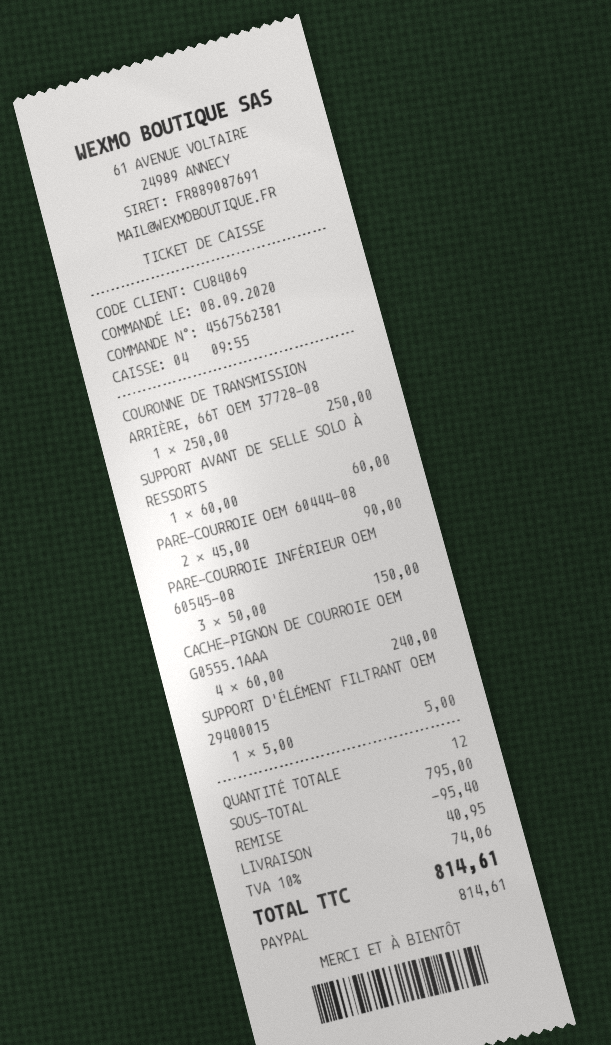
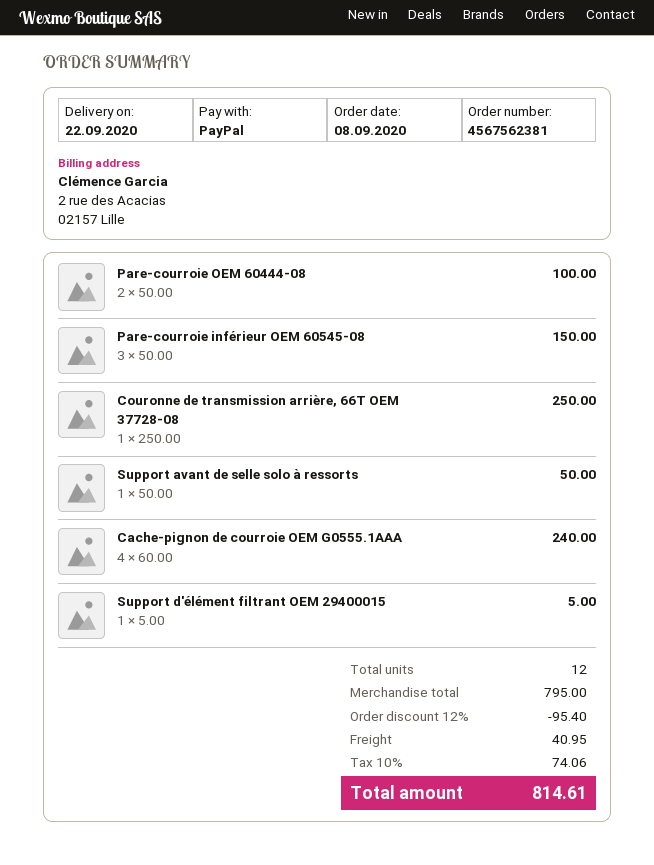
SUPPORT AVANT DE SELLE SOLO À RESSORTS: 1 x 60.00 = 60.00 -> 1 x 50.00 = 50.00
PARE-COURROIE OEM 60444-08: 2 x 45.00 = 90.00 -> 2 x 50.00 = 100.00

